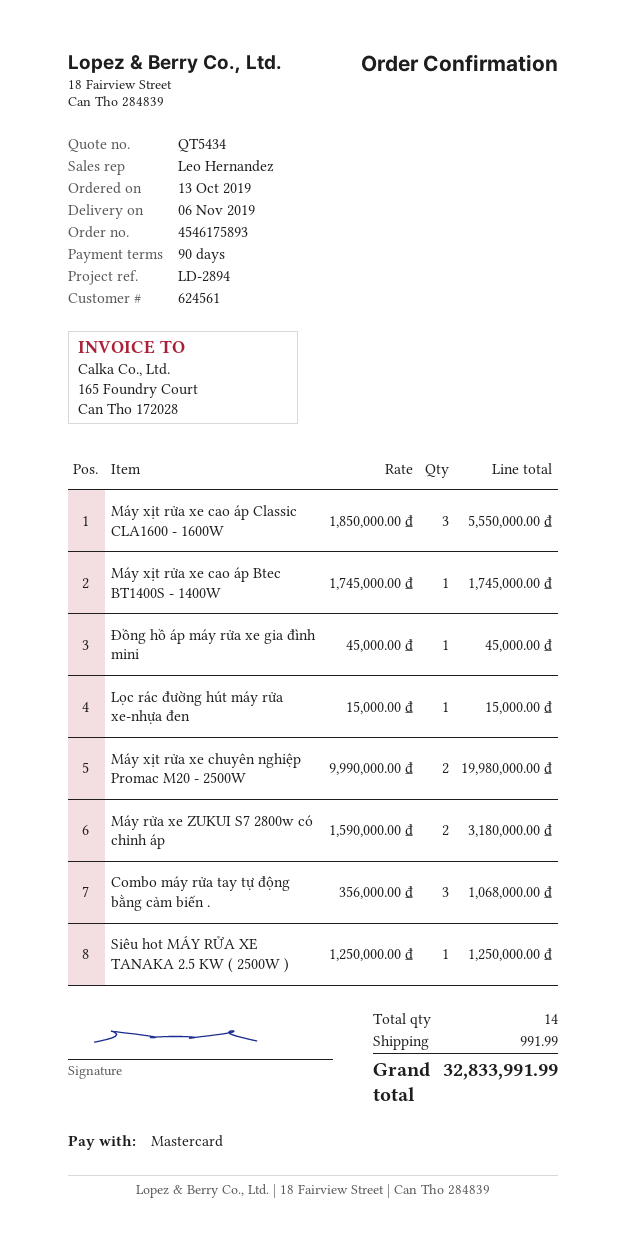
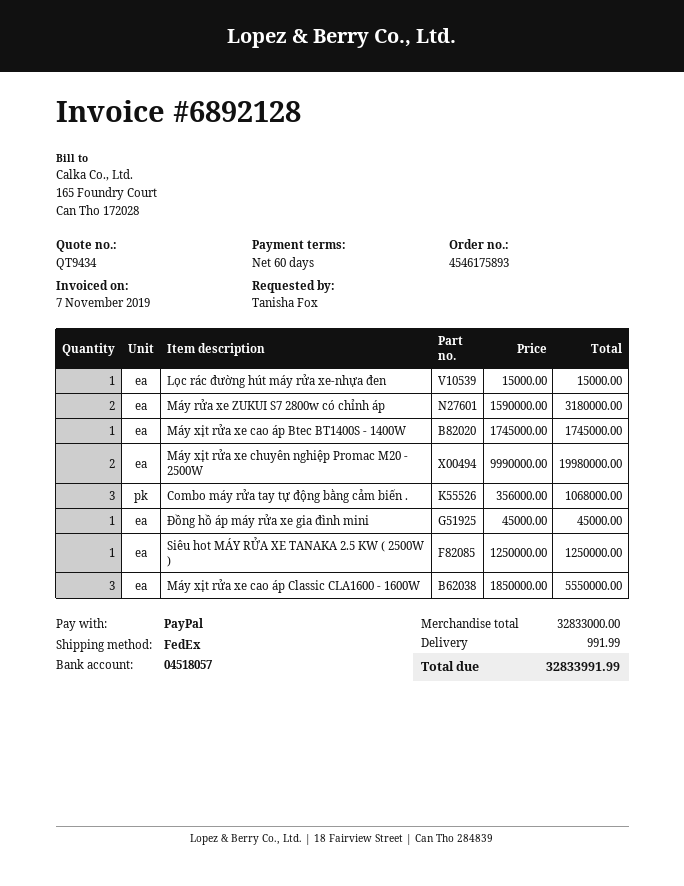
quote number: QT5434 -> QT9434
payment terms: 90 days -> 60 days
payment method: Mastercard -> PayPal

